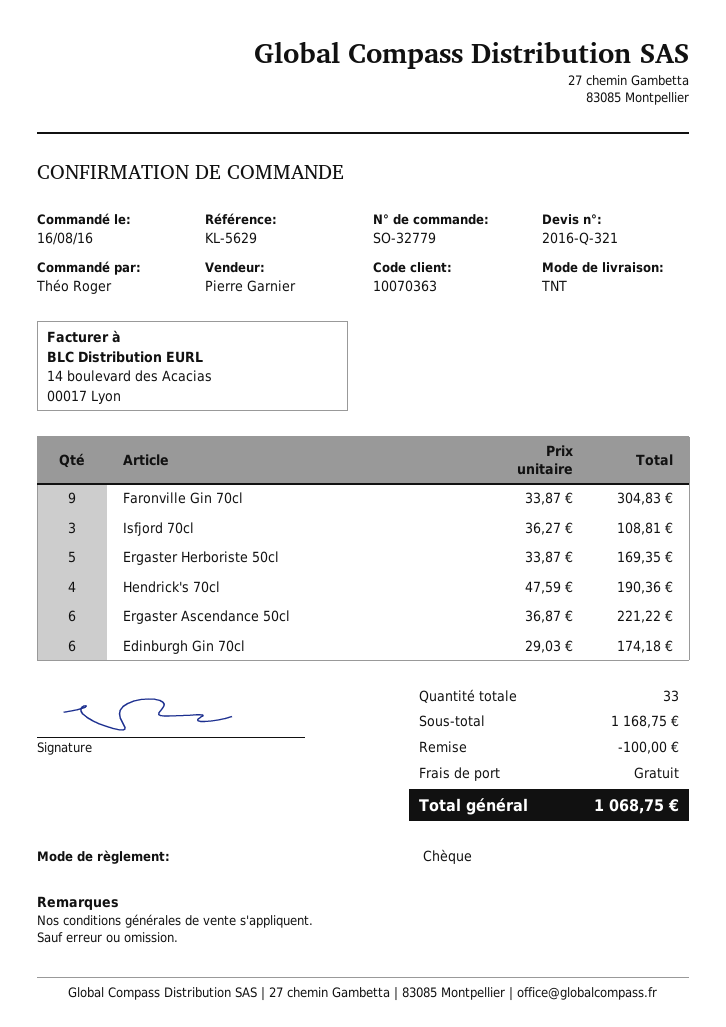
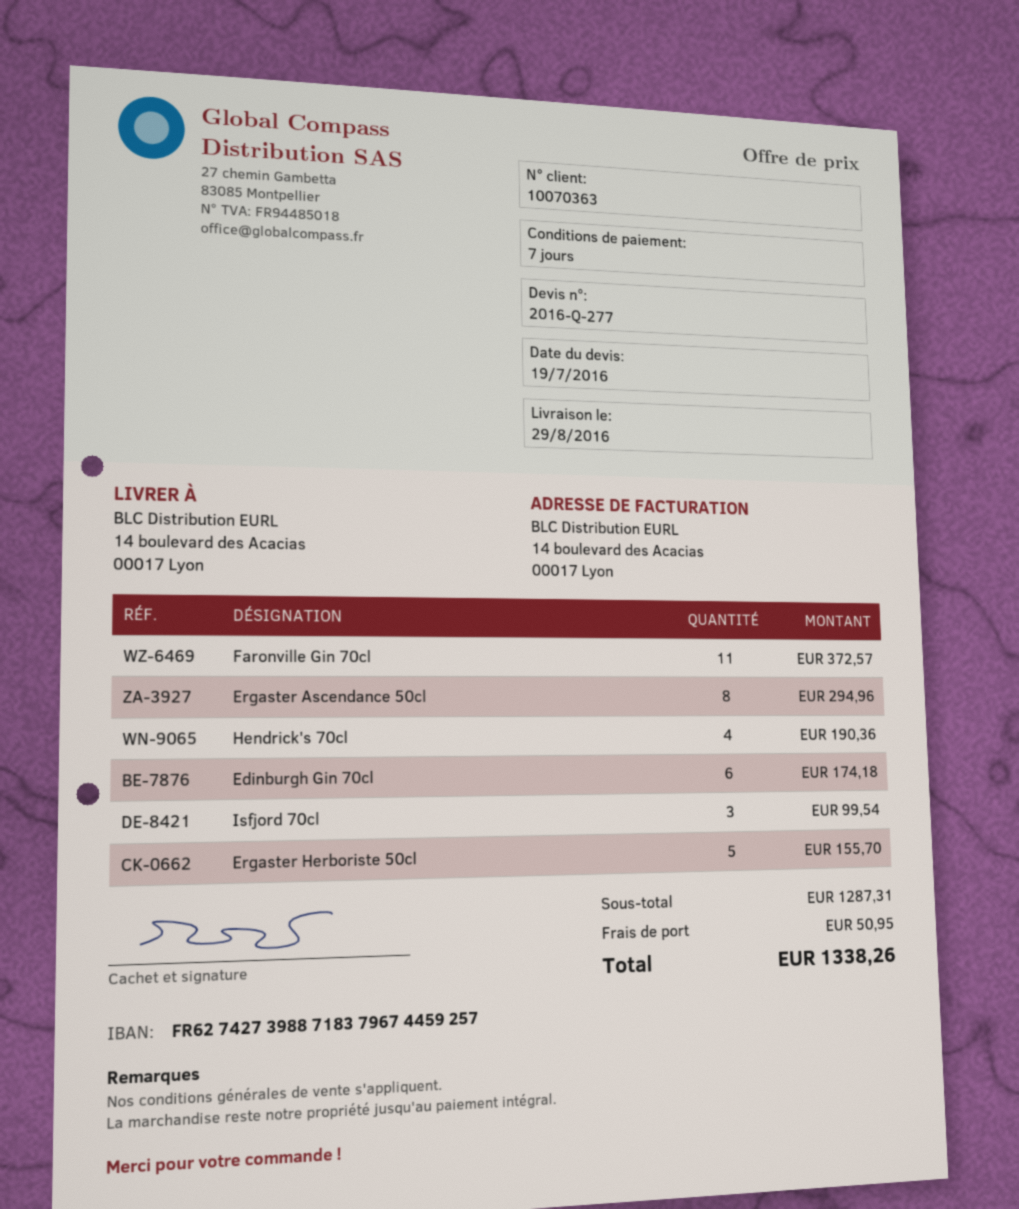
quote number: 2016-Q-321 -> 2016-Q-277
Faronville Gin 70cl: 9 for 304.83 -> 11 for 372.57
Isfjord 70cl: 3 for 108.81 -> 3 for 99.54
Ergaster Herboriste 50cl: 5 for 169.35 -> 5 for 155.70
Ergaster Ascendance 50cl: 6 for 221.22 -> 8 for 294.96
subtotal: 1168.75 -> 1287.31
discount: 100.00 -> none
shipping: 0.00 -> 50.95
total: 1068.75 -> 1338.26

